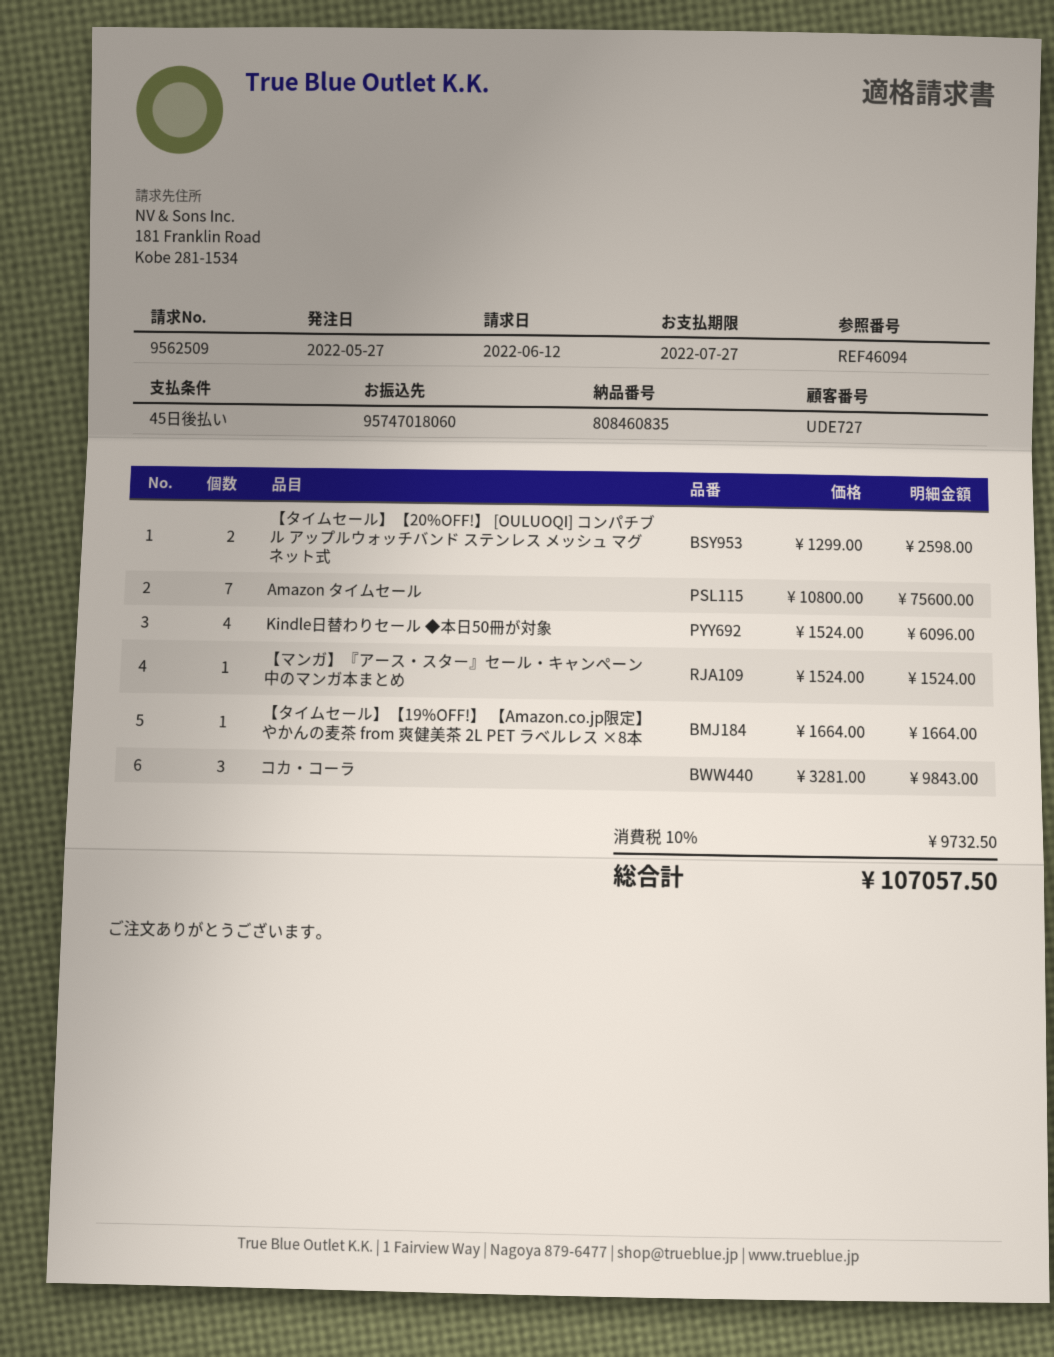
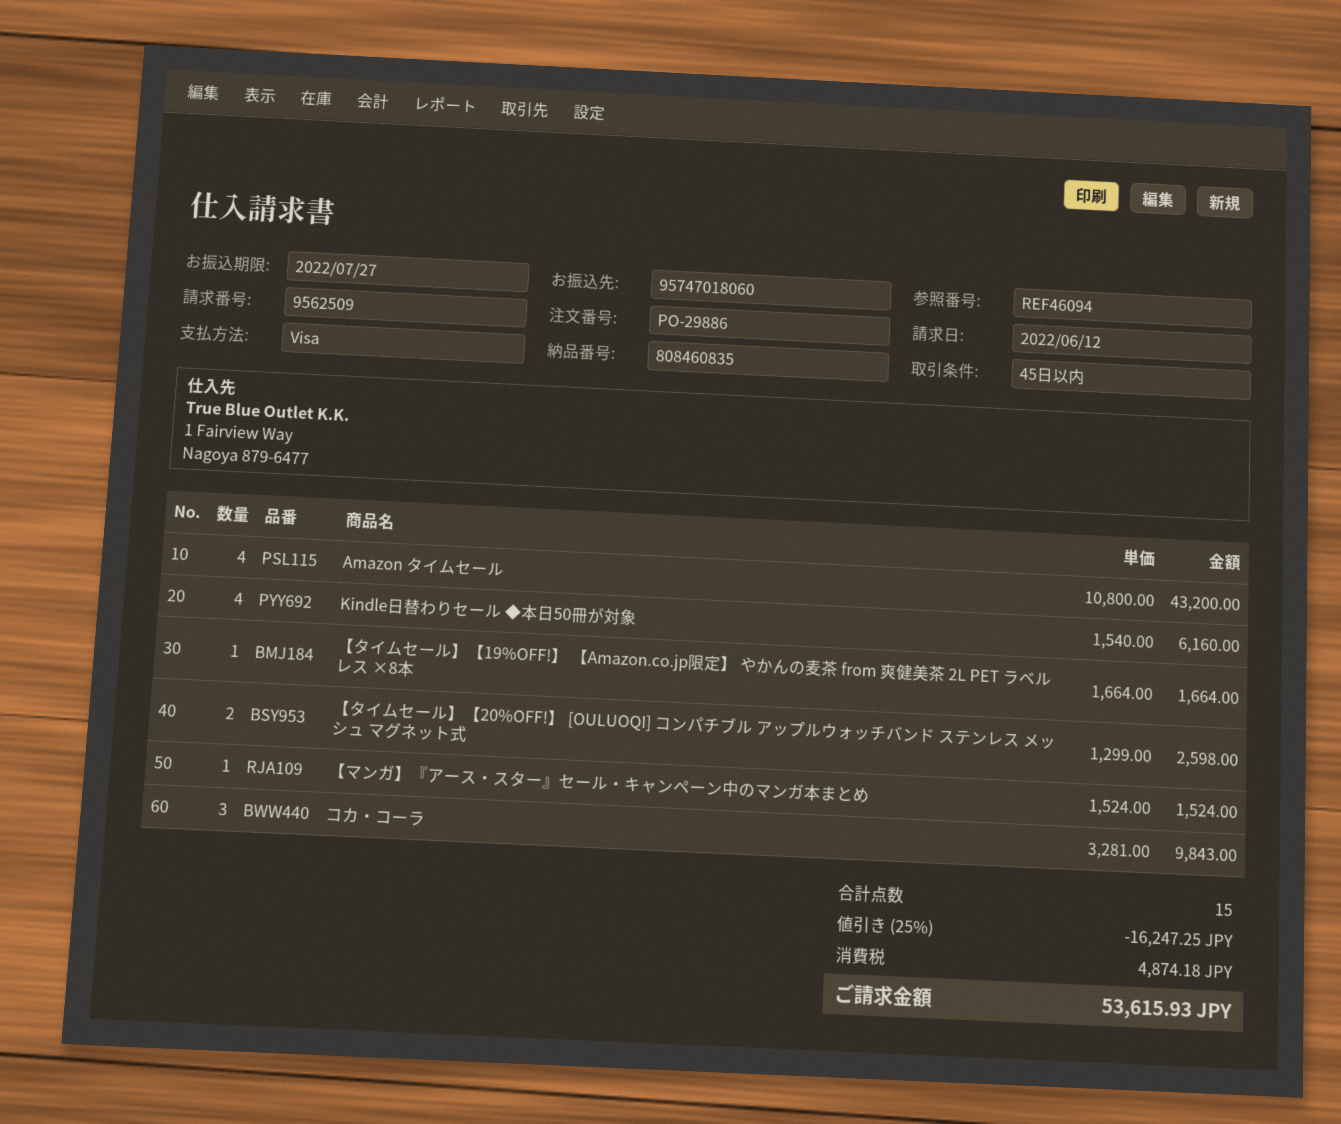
Amazon タイムセール: 7 x 10800.00 = 75600.00 -> 4 x 10800.00 = 43200.00
Kindle日替わりセール ◆本日50冊が対象: 4 x 1524.00 = 6096.00 -> 4 x 1540.00 = 6160.00
discount: none -> 25% = 16247.25
tax: 9732.50 -> 4874.18
total: 107057.50 -> 53615.93

